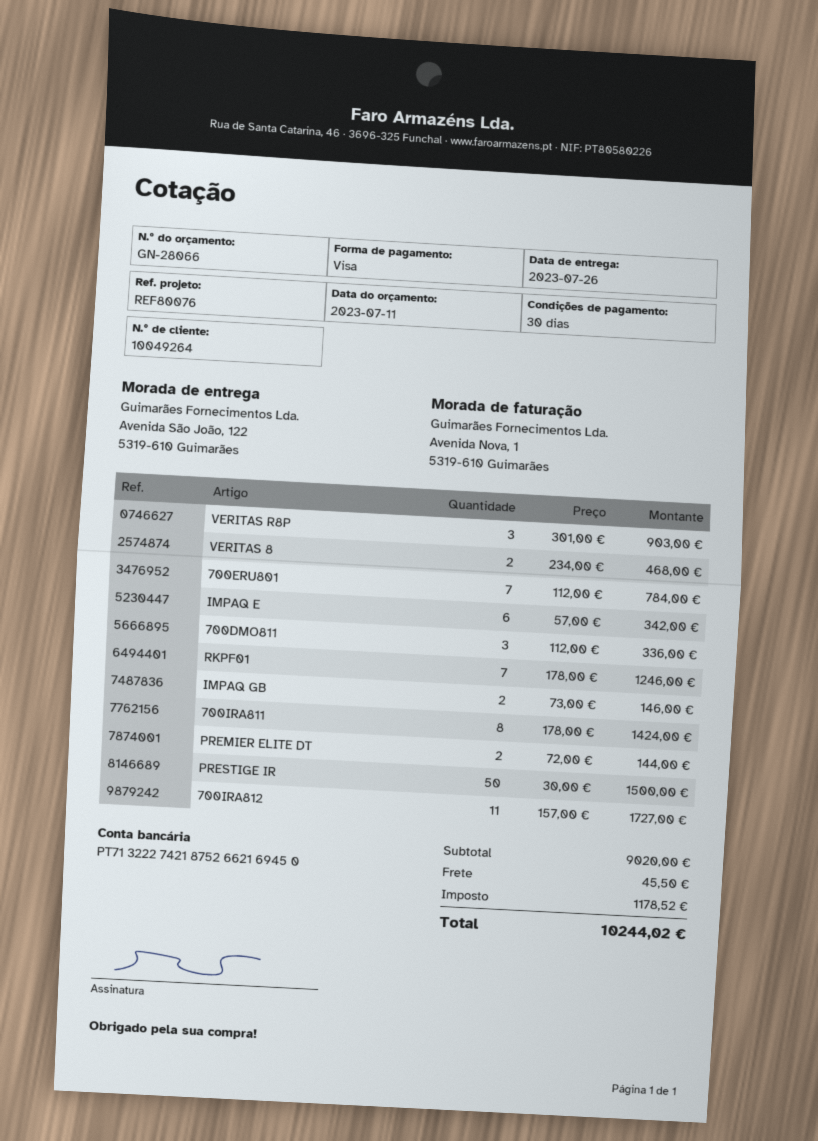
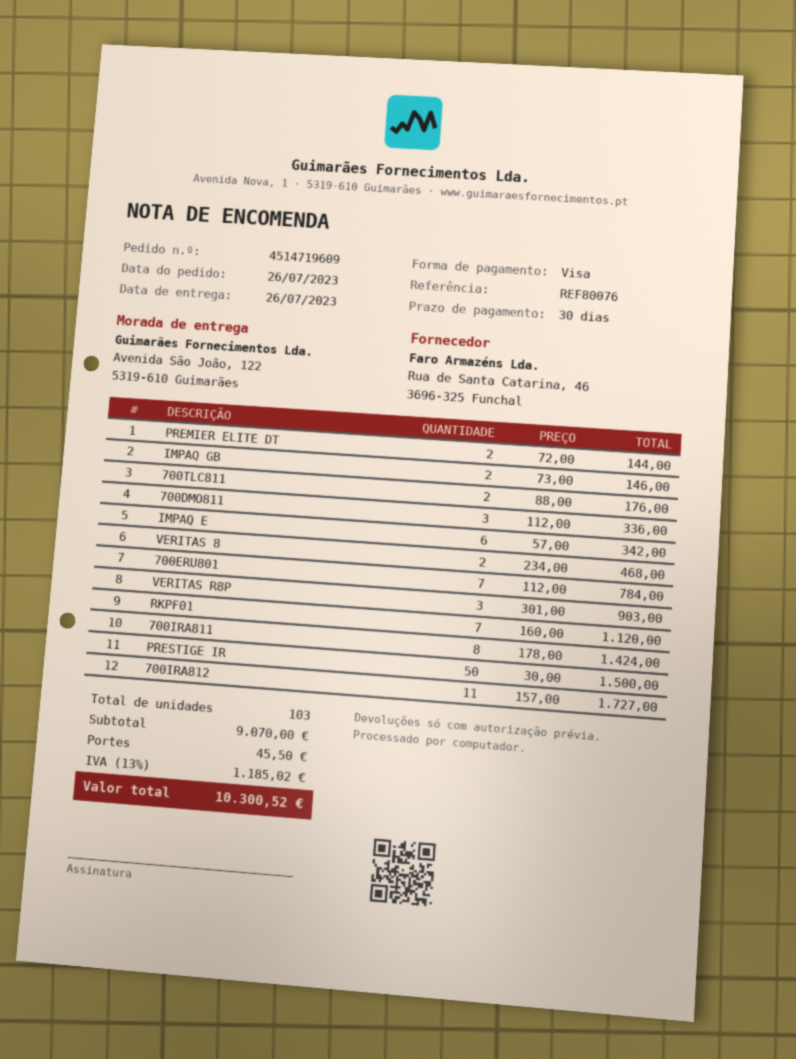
RKPF01: 7 x 178.00 = 1246.00 -> 7 x 160.00 = 1120.00
700TLC811: none -> 2 x 88.00 = 176.00
subtotal: 9020.00 -> 9070.00
tax: 1178.52 -> 1185.02
total: 10244.02 -> 10300.52

